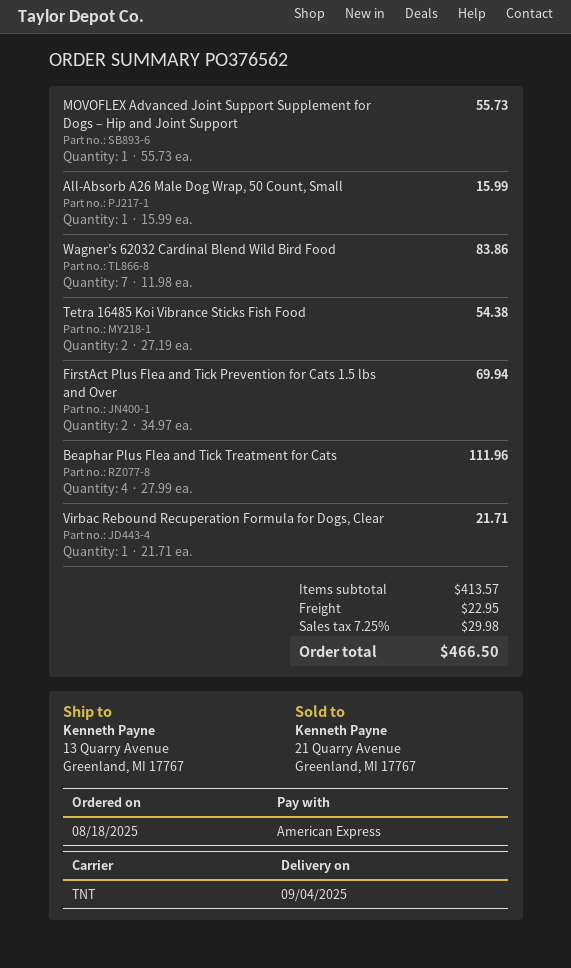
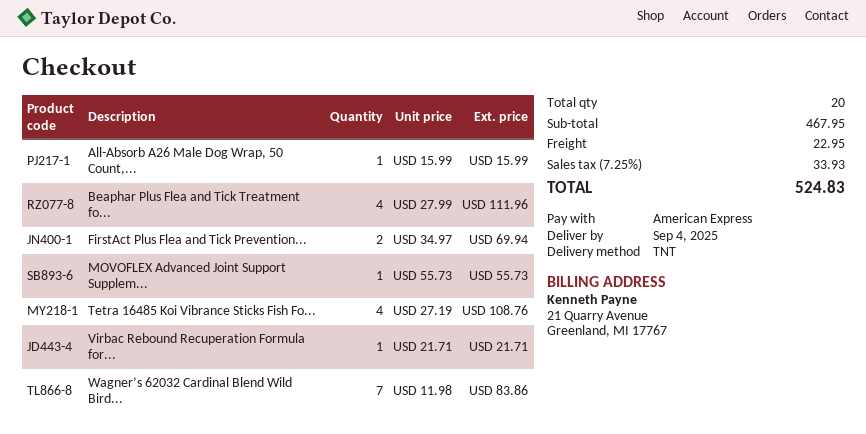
Tetra 16485 Koi Vibrance Sticks Fish Food: 2 x 27.19 = 54.38 -> 4 x 27.19 = 108.76
subtotal: 413.57 -> 467.95
tax: 7.25% = 29.98 -> 7.25% = 33.93
total: 466.50 -> 524.83

